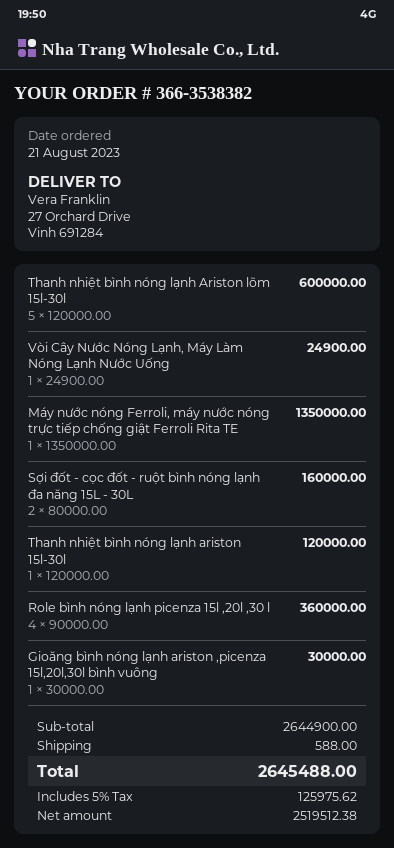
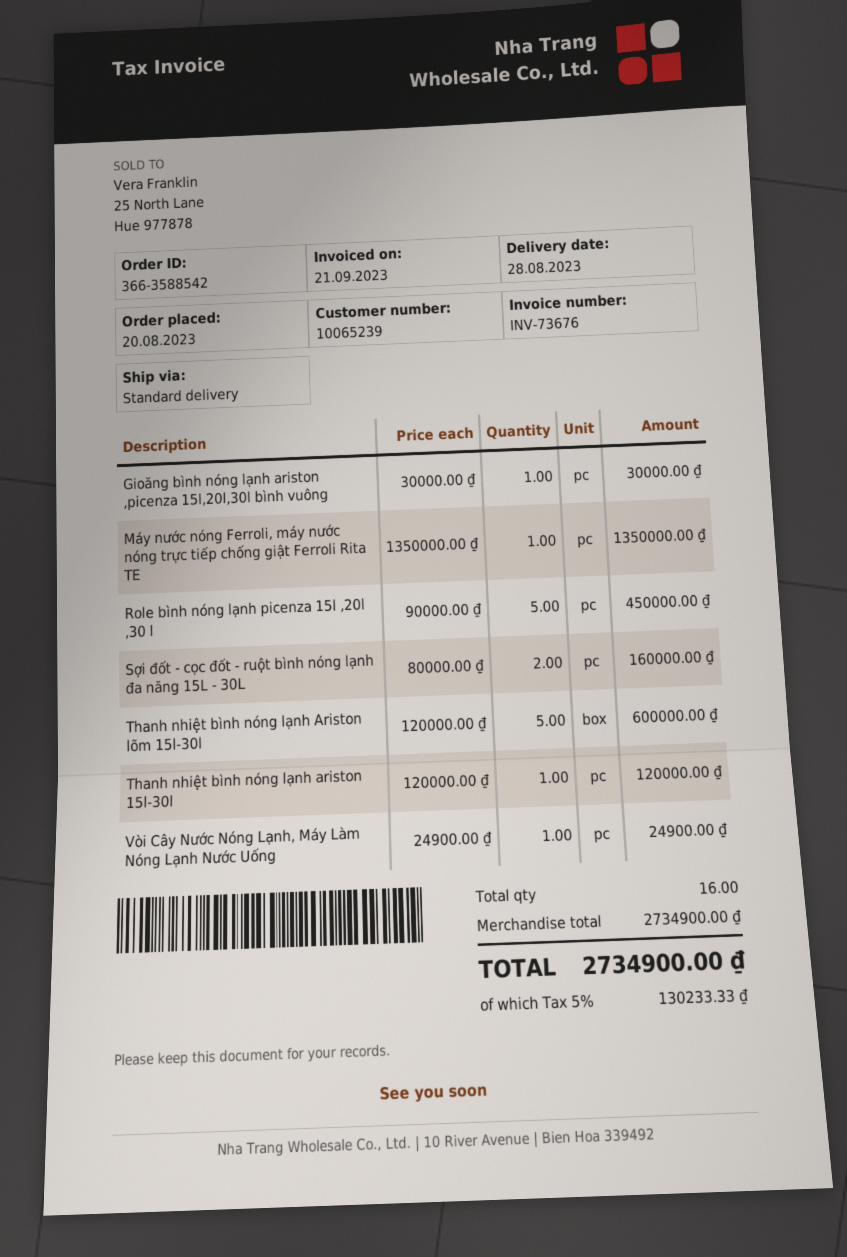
order number: 366-3538382 -> 366-3588542
order date: 2023-08-21 -> 2023-08-20
Role bình nóng lạnh picenza 15l ,20l ,30 l: 4 x 90000.00 = 360000.00 -> 5 x 90000.00 = 450000.00
subtotal: 2644900.00 -> 2734900.00
shipping: 588.00 -> none
tax: 5% = 125975.62 -> 5% = 130233.33
total: 2645488.00 -> 2734900.00

